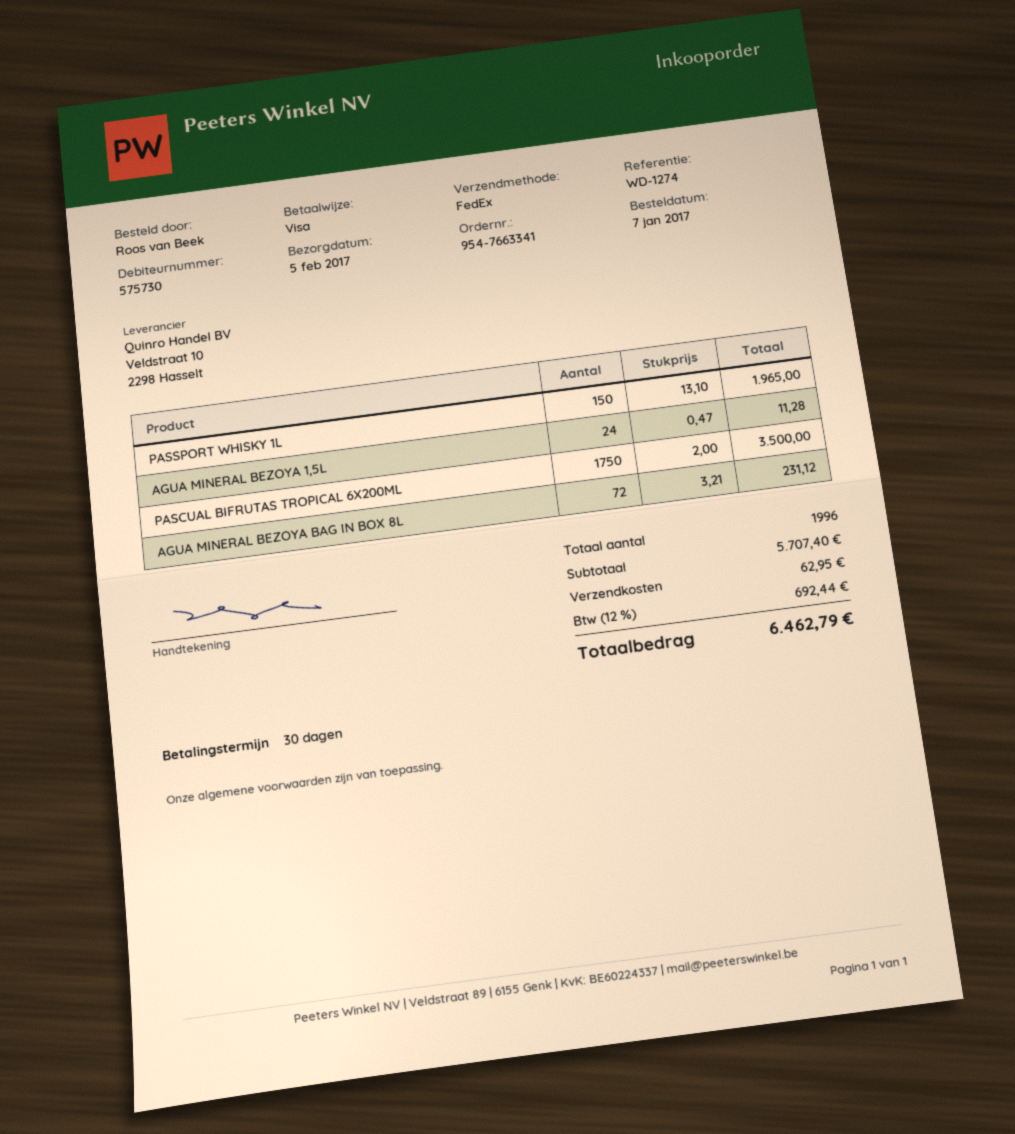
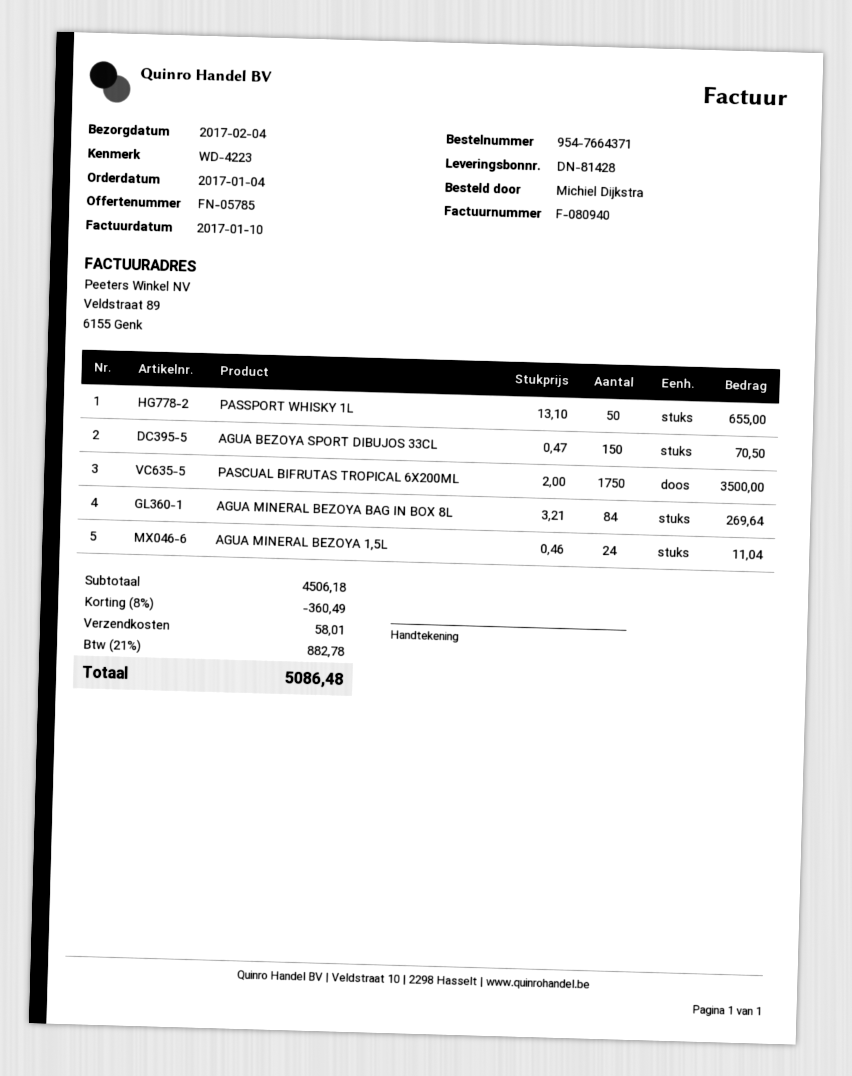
order number: 954-7663341 -> 954-7664371
order date: 2017-01-07 -> 2017-01-04
delivery date: 2017-02-05 -> 2017-02-04
reference: WD-1274 -> WD-4223
ordered by: Roos van Beek -> Michiel Dijkstra
PASSPORT WHISKY 1L: 150 x 13.10 = 1965.00 -> 50 x 13.10 = 655.00
AGUA MINERAL BEZOYA 1,5L: 24 x 0.47 = 11.28 -> 24 x 0.46 = 11.04
AGUA MINERAL BEZOYA BAG IN BOX 8L: 72 x 3.21 = 231.12 -> 84 x 3.21 = 269.64
AGUA BEZOYA SPORT DIBUJOS 33CL: none -> 150 x 0.47 = 70.50
subtotal: 5707.40 -> 4506.18
discount: none -> 8% = 360.49
shipping: 62.95 -> 58.01
tax: 12% = 692.44 -> 21% = 882.78
total: 6462.79 -> 5086.48

